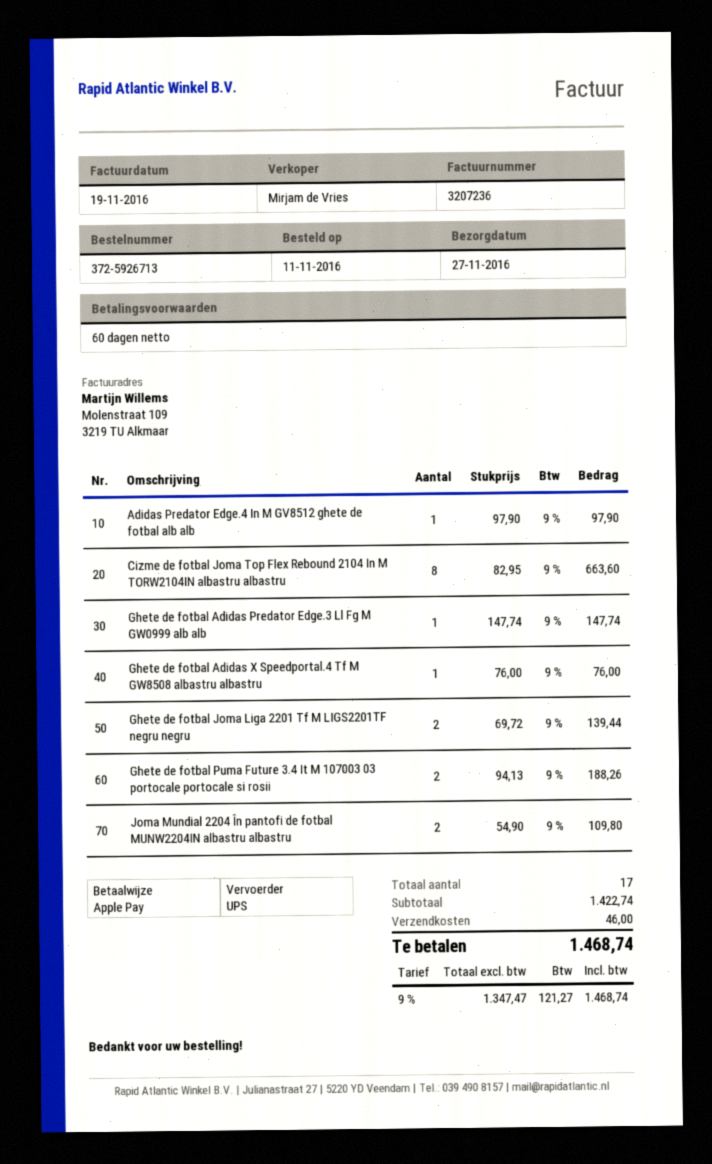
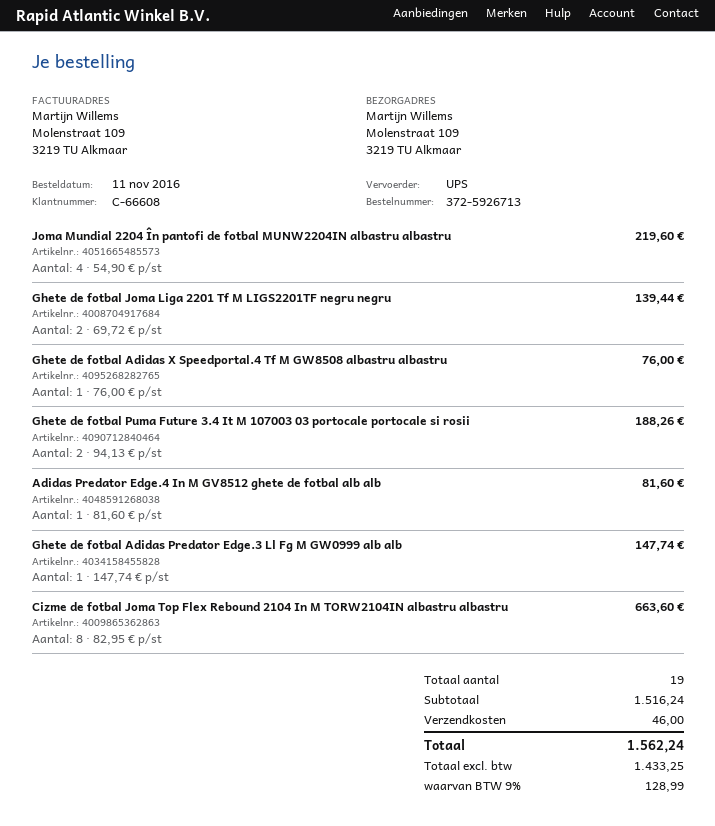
Adidas Predator Edge.4 In M GV8512 ghete de fotbal alb alb: 1 x 97.90 = 97.90 -> 1 x 81.60 = 81.60
Joma Mundial 2204 În pantofi de fotbal MUNW2204IN albastru albastru: 2 x 54.90 = 109.80 -> 4 x 54.90 = 219.60
total quantity: 17 -> 19
subtotal: 1422.74 -> 1516.24
net: 1347.47 -> 1433.25
tax: 9% = 121.27 -> 9% = 128.99
total: 1468.74 -> 1562.24

